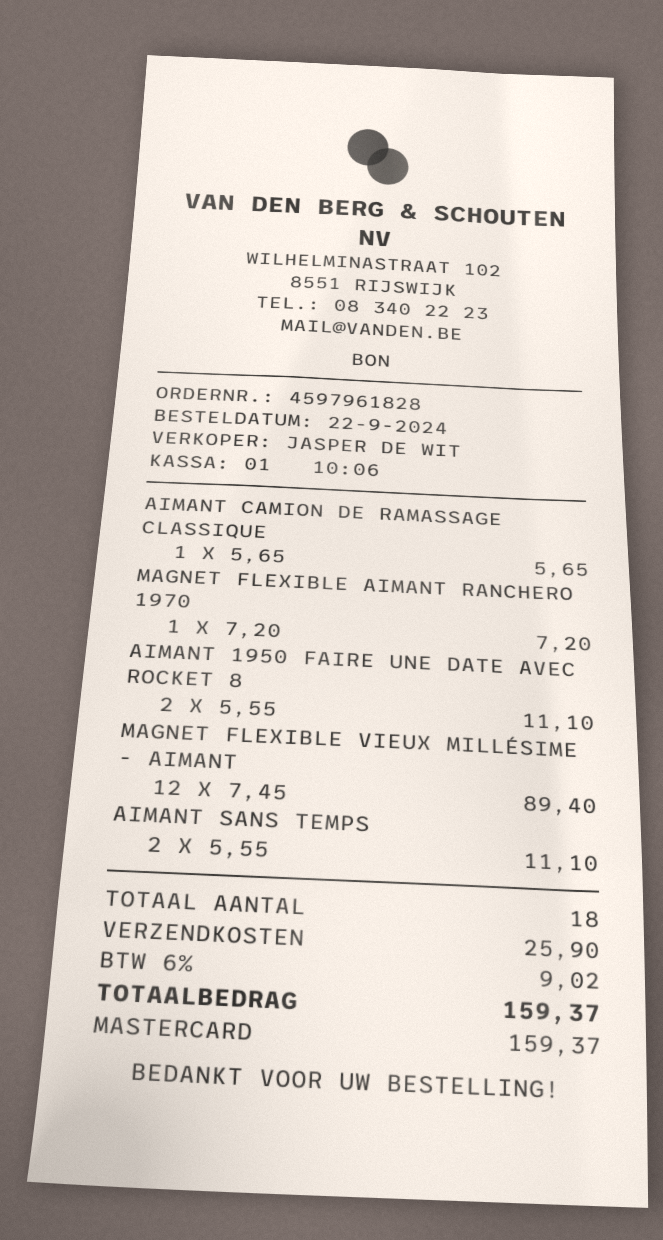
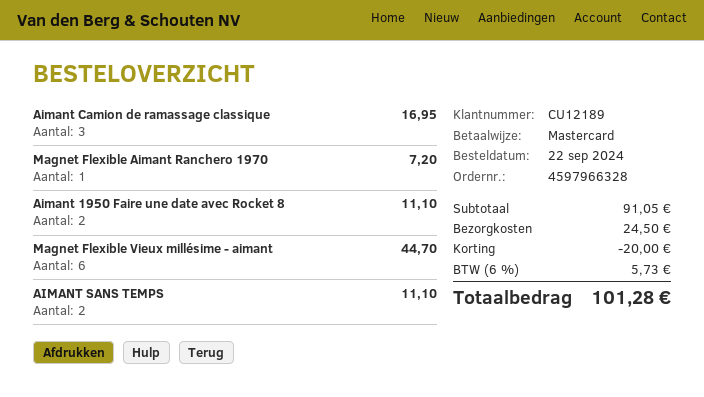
order number: 4597961828 -> 4597966328
AIMANT CAMION DE RAMASSAGE CLASSIQUE: 1 for 5.65 -> 3 for 16.95
MAGNET FLEXIBLE VIEUX MILLÉSIME - AIMANT: 12 for 89.40 -> 6 for 44.70
discount: none -> 20.00
shipping: 25.90 -> 24.50
tax: 6% = 9.02 -> 6% = 5.73
total: 159.37 -> 101.28

